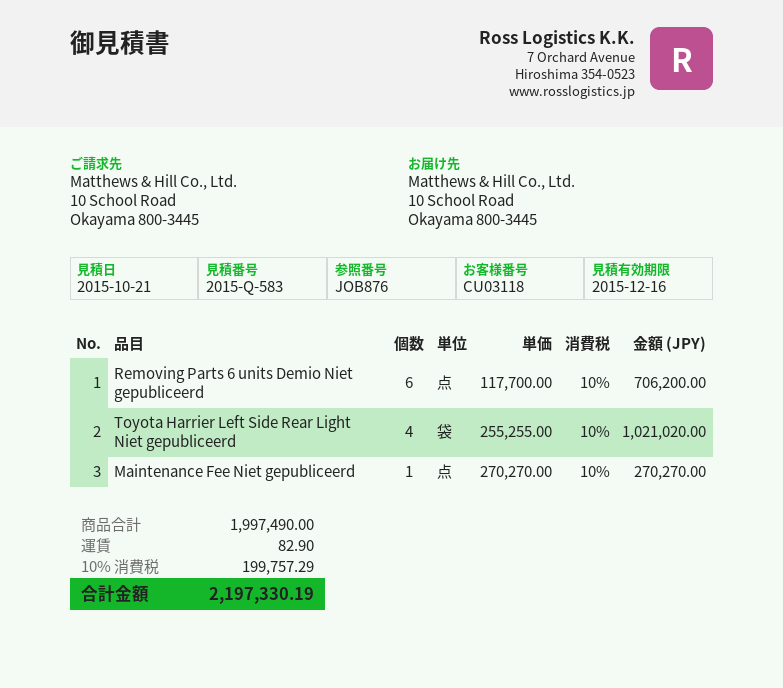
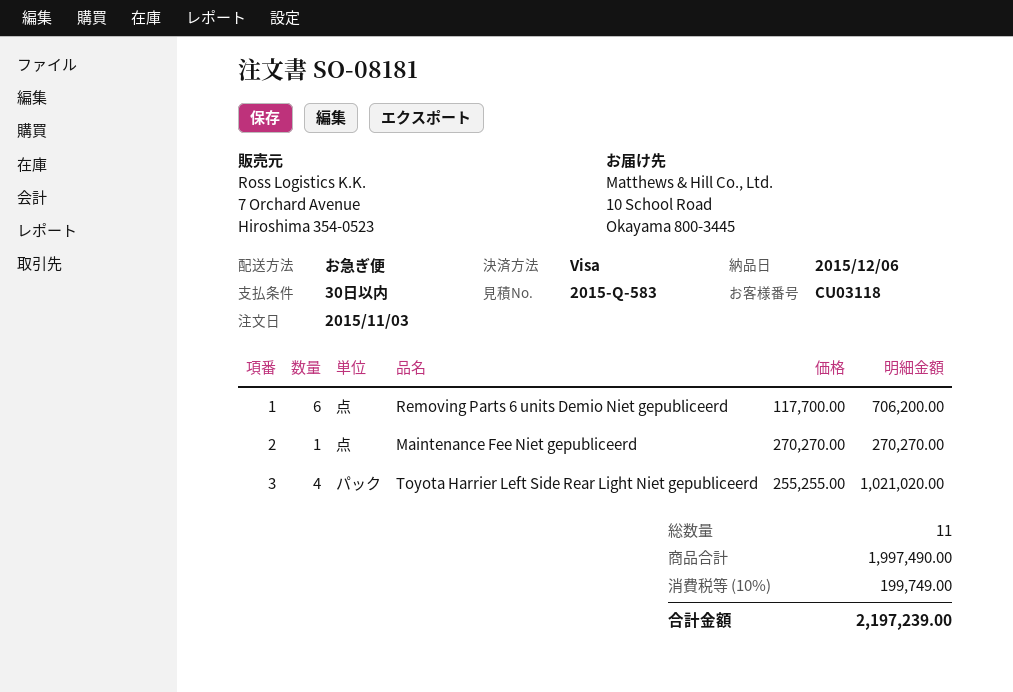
shipping: 82.90 -> none
tax: 10% = 199757.29 -> 10% = 199749.00
total: 2197330.19 -> 2197239.00

